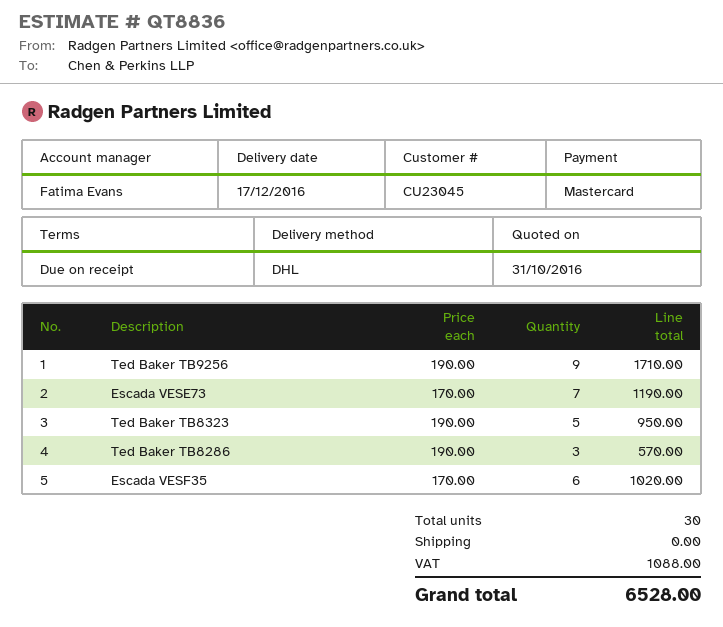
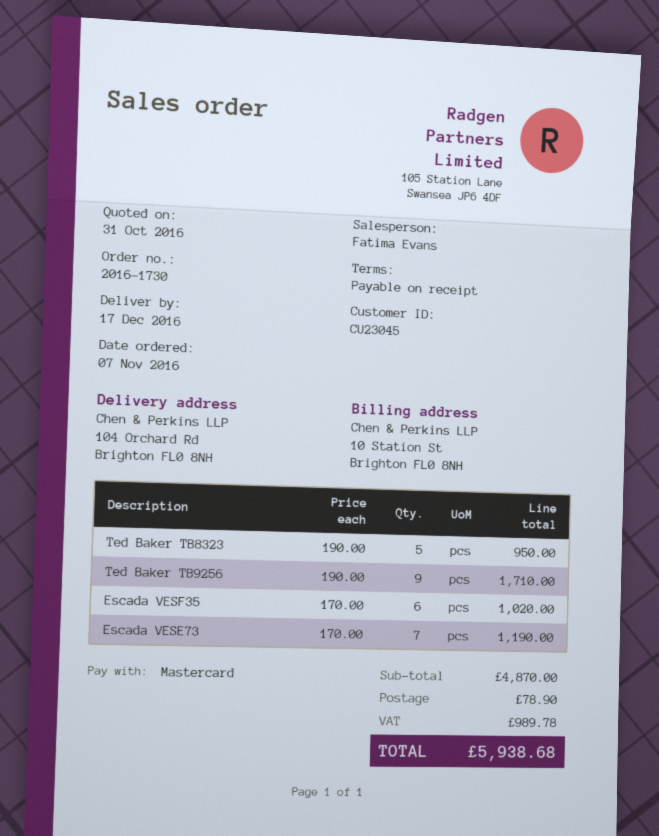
Ted Baker TB8286: 3 x 190.00 = 570.00 -> none
shipping: 0.00 -> 78.90
tax: 1088.00 -> 989.78
total: 6528.00 -> 5938.68

